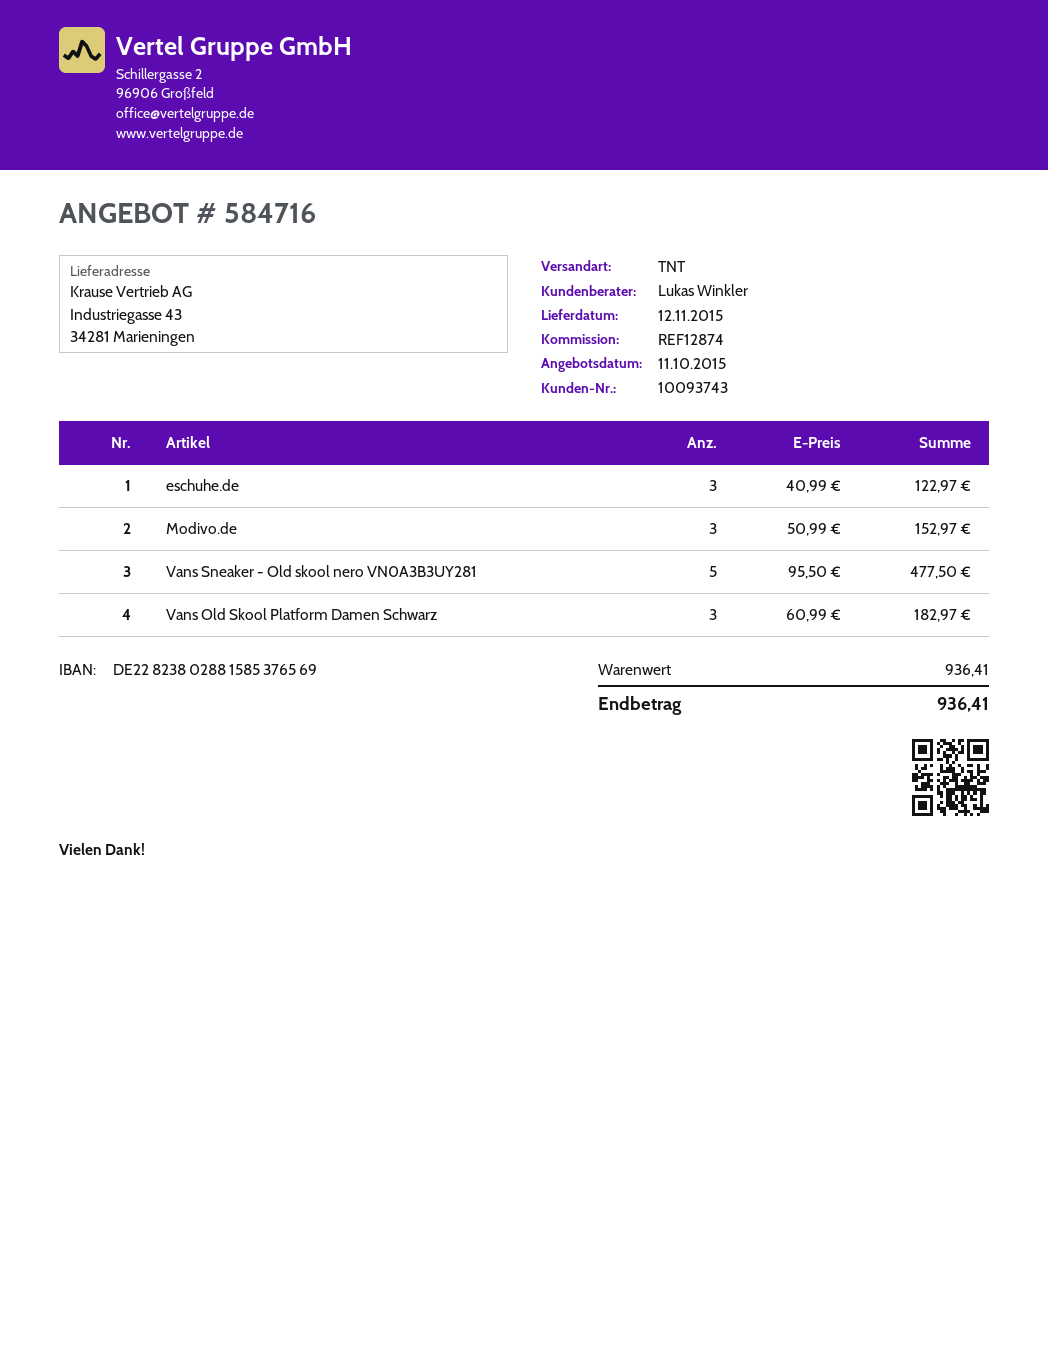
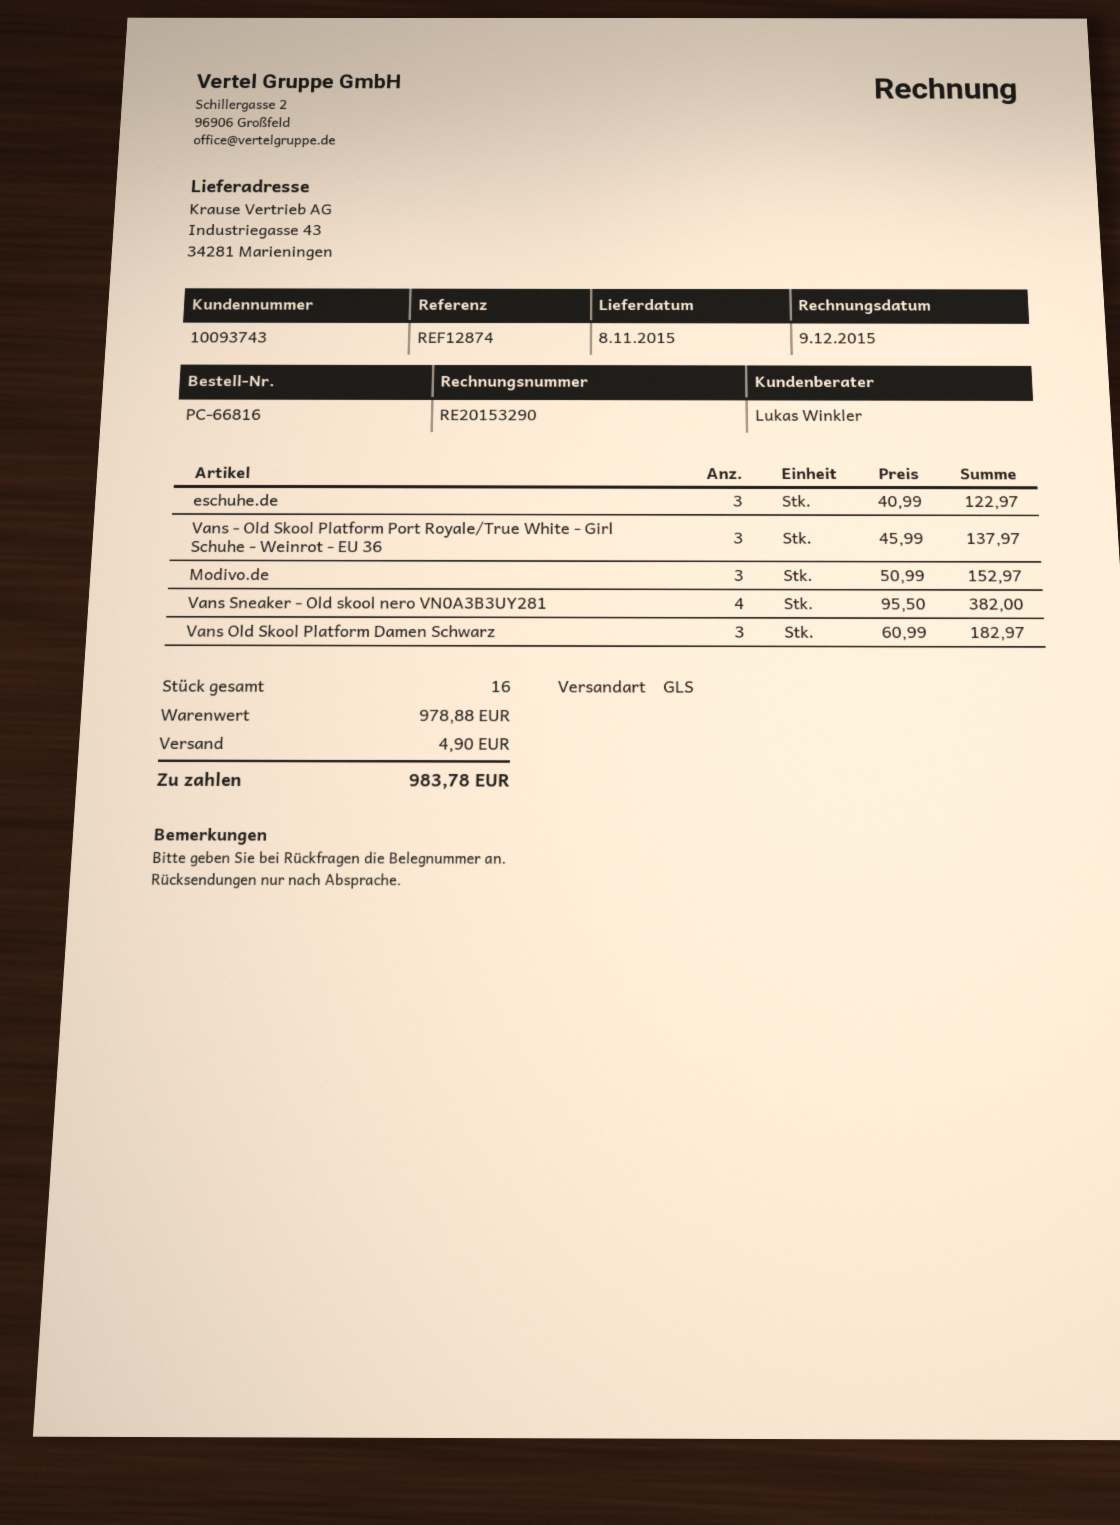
delivery date: 2015-11-12 -> 2015-11-08
shipping method: TNT -> GLS
Vans Sneaker - Old skool nero VN0A3B3UY281: 5 x 95.50 = 477.50 -> 4 x 95.50 = 382.00
Vans - Old Skool Platform Port Royale/True White - Girl Schuhe - Weinrot - EU 36: none -> 3 x 45.99 = 137.97
subtotal: 936.41 -> 978.88
shipping: none -> 4.90
total: 936.41 -> 983.78

